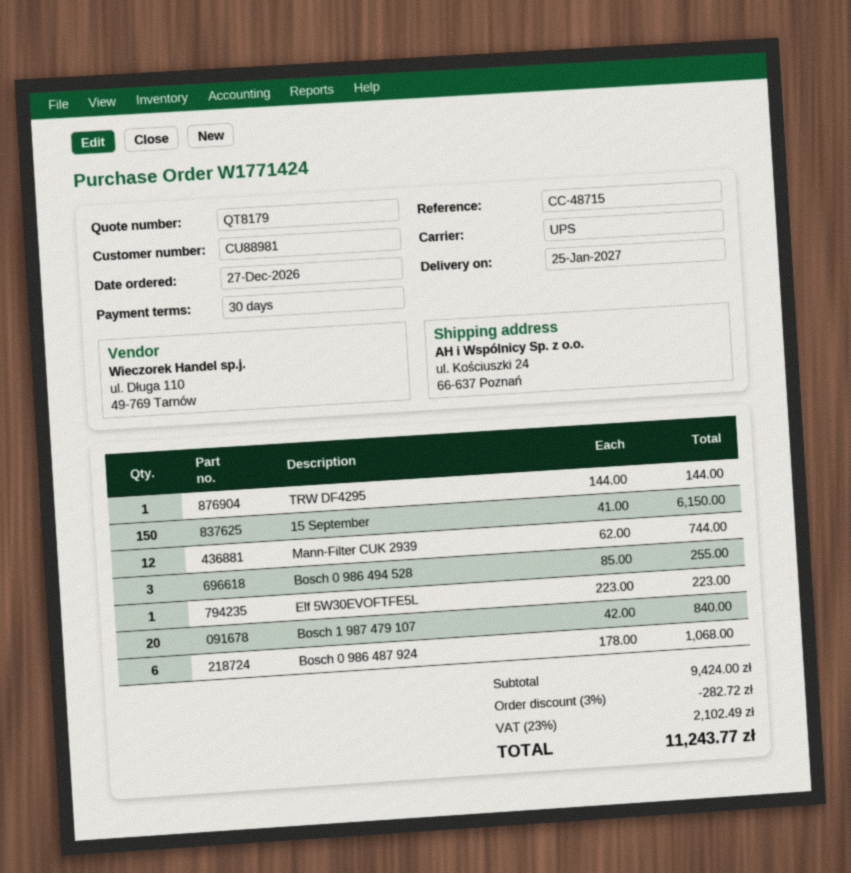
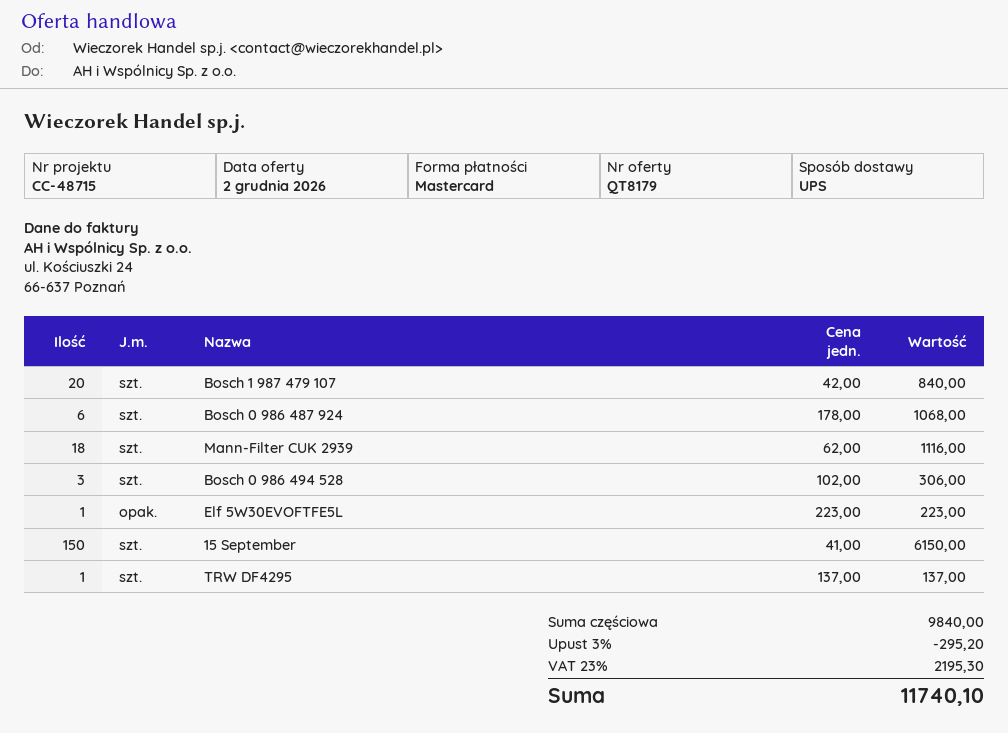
TRW DF4295: 1 x 144.00 = 144.00 -> 1 x 137.00 = 137.00
Mann-Filter CUK 2939: 12 x 62.00 = 744.00 -> 18 x 62.00 = 1116.00
Bosch 0 986 494 528: 3 x 85.00 = 255.00 -> 3 x 102.00 = 306.00
subtotal: 9424.00 -> 9840.00
discount: 3% = 282.72 -> 3% = 295.20
tax: 23% = 2102.49 -> 23% = 2195.30
total: 11243.77 -> 11740.10

